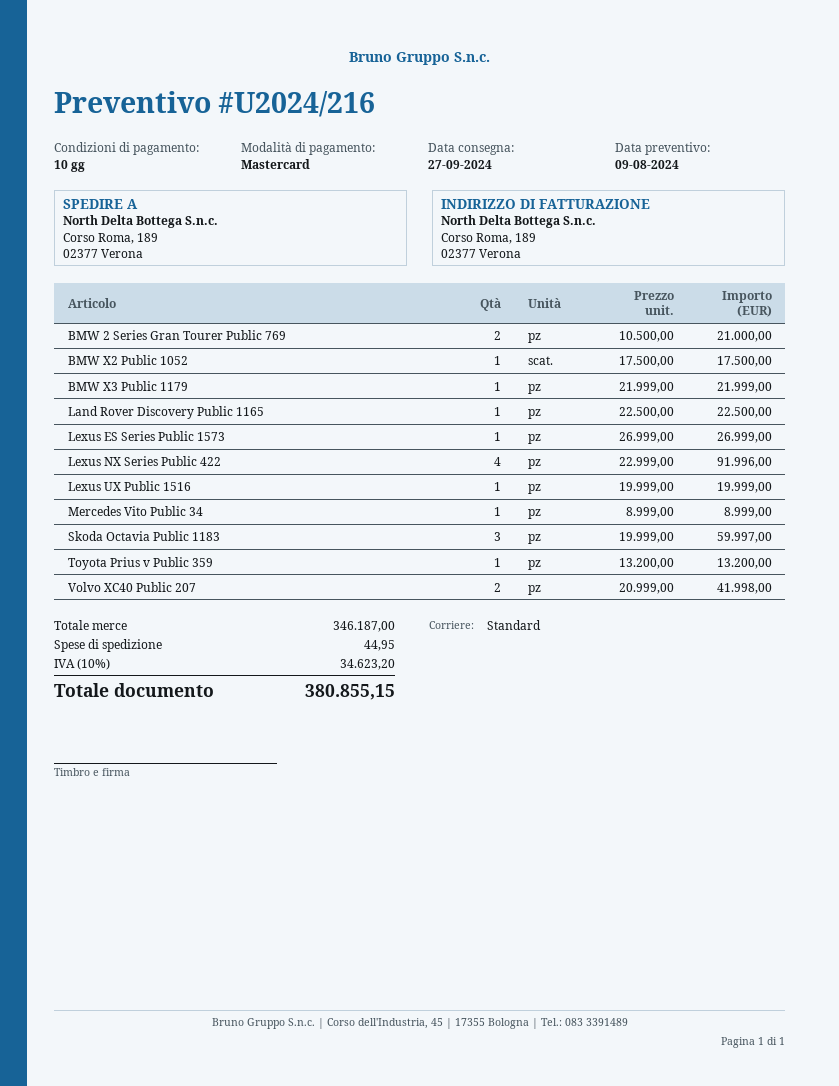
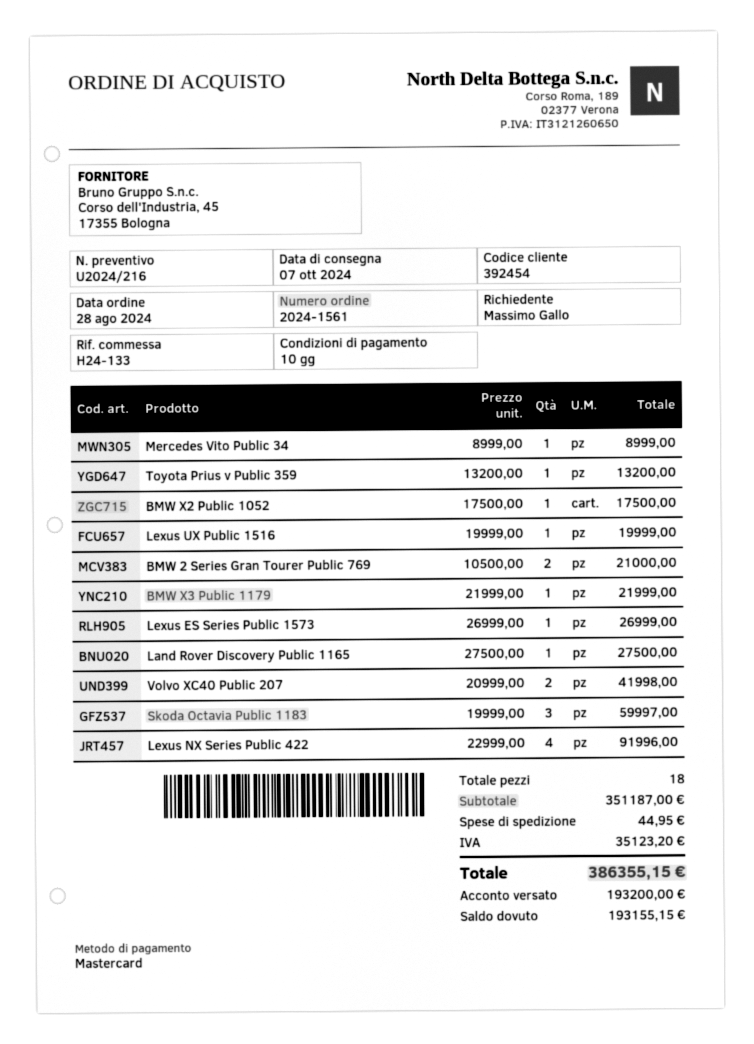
delivery date: 2024-09-27 -> 2024-10-07
Land Rover Discovery Public 1165: 1 x 22500.00 = 22500.00 -> 1 x 27500.00 = 27500.00
subtotal: 346187.00 -> 351187.00
tax: 34623.20 -> 35123.20
total: 380855.15 -> 386355.15

